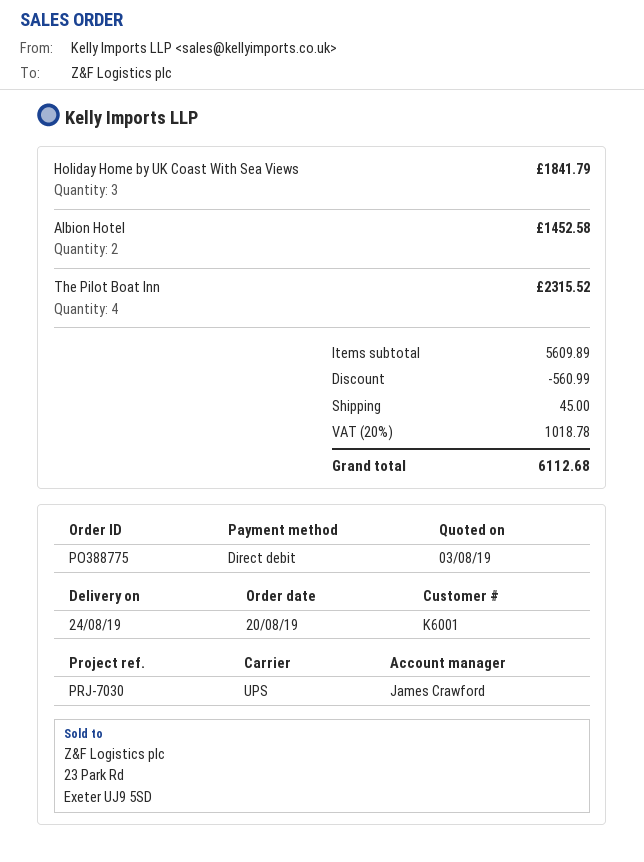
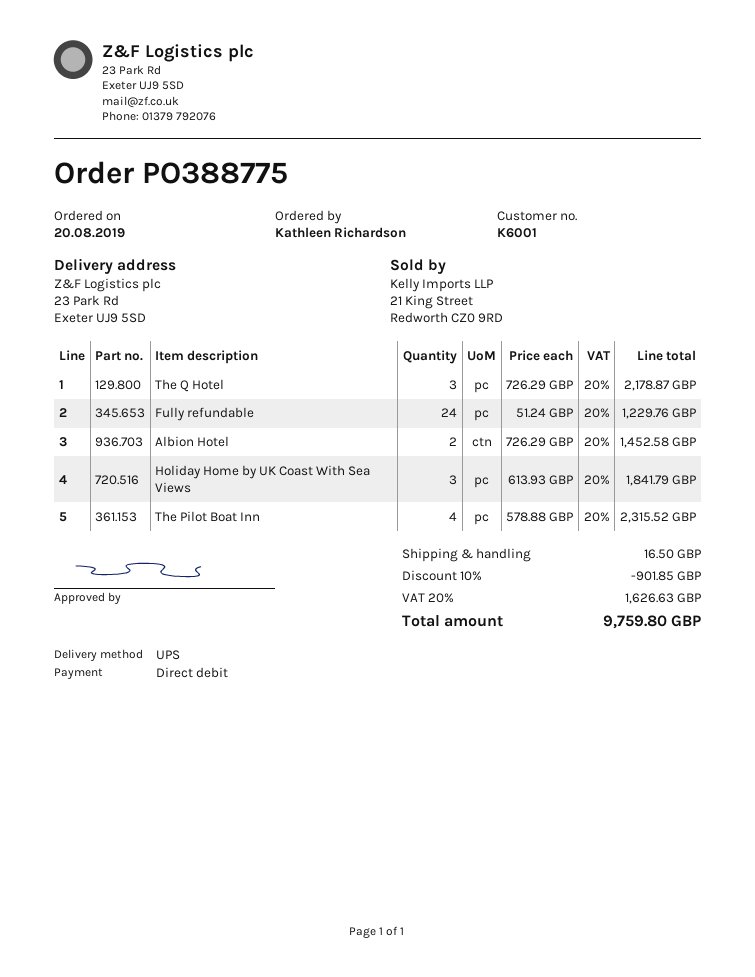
The Q Hotel: none -> 3 for 2178.87
Fully refundable: none -> 24 for 1229.76
discount: 560.99 -> 901.85
shipping: 45.00 -> 16.50
tax: 20% = 1018.78 -> 20% = 1626.63
total: 6112.68 -> 9759.80

